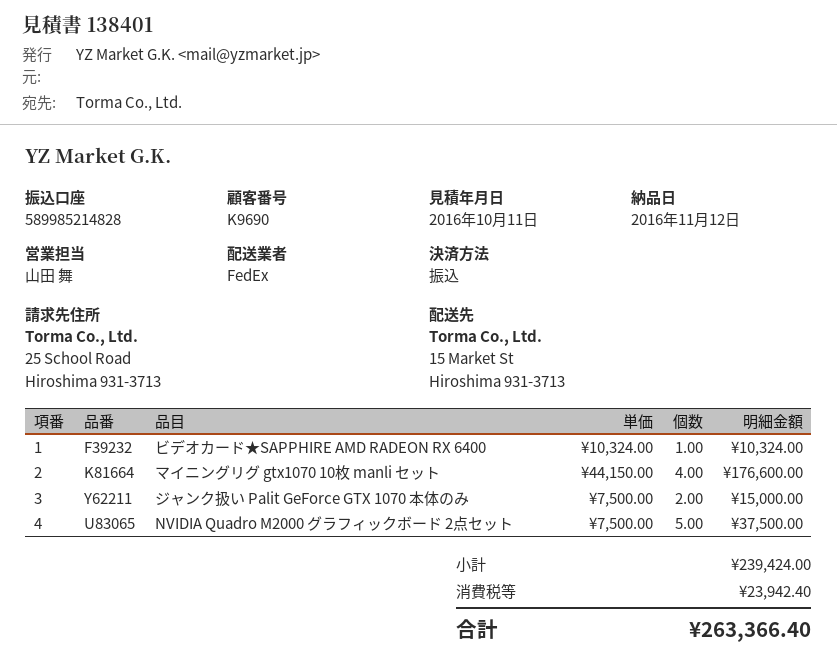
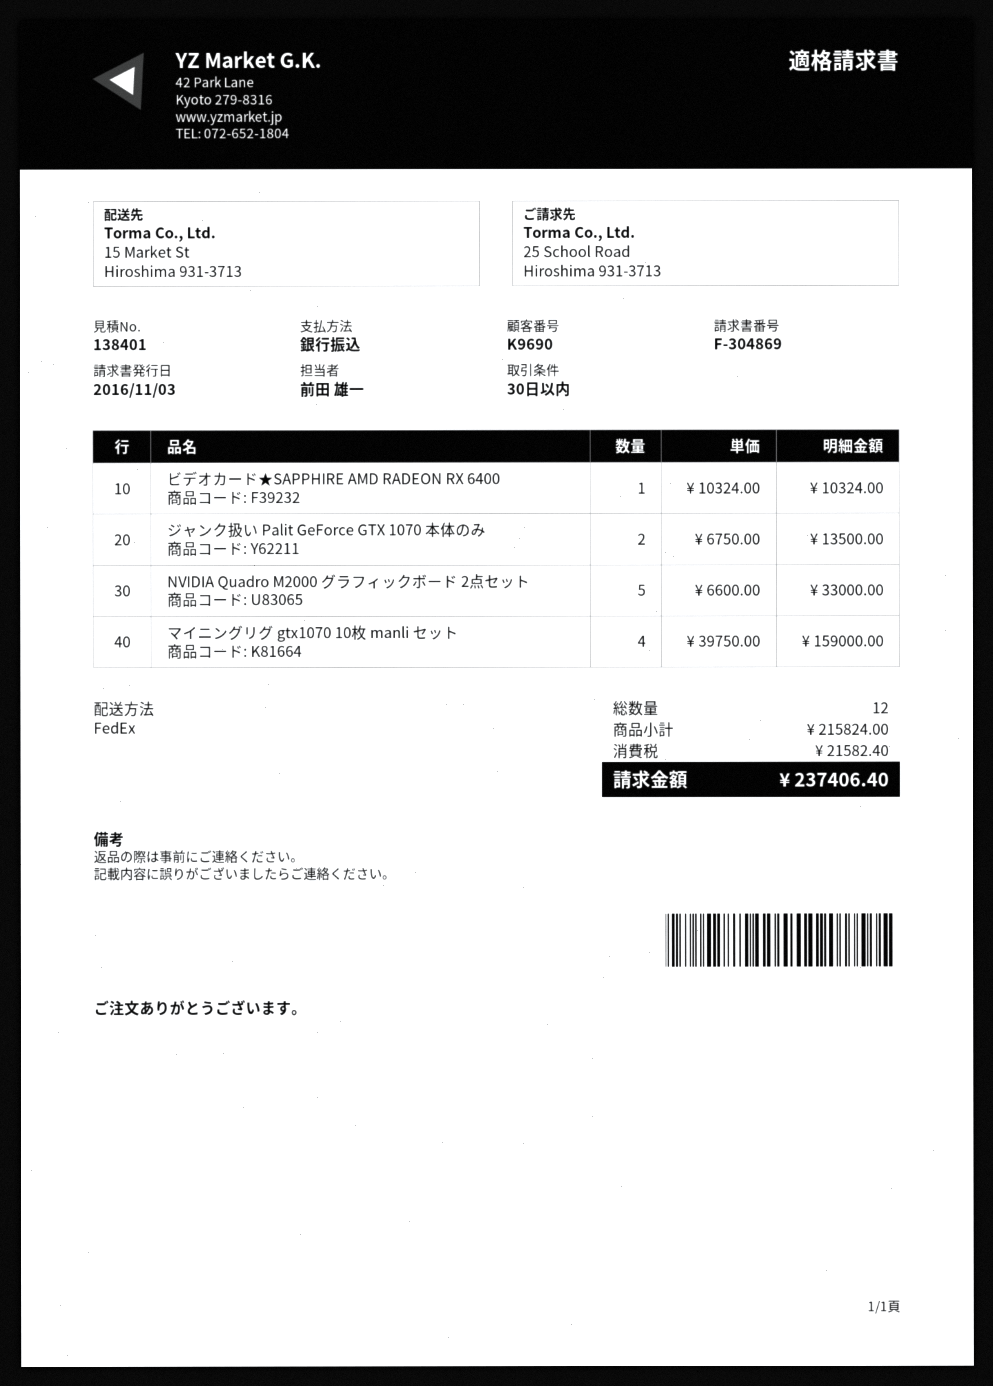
sales rep: 山田 舞 -> 前田 雄一
マイニングリグ gtx1070 10枚 manli セット: 4 x 44150.00 = 176600.00 -> 4 x 39750.00 = 159000.00
ジャンク扱い Palit GeForce GTX 1070 本体のみ: 2 x 7500.00 = 15000.00 -> 2 x 6750.00 = 13500.00
NVIDIA Quadro M2000 グラフィックボード 2点セット: 5 x 7500.00 = 37500.00 -> 5 x 6600.00 = 33000.00
subtotal: 239424.00 -> 215824.00
tax: 23942.40 -> 21582.40
total: 263366.40 -> 237406.40

